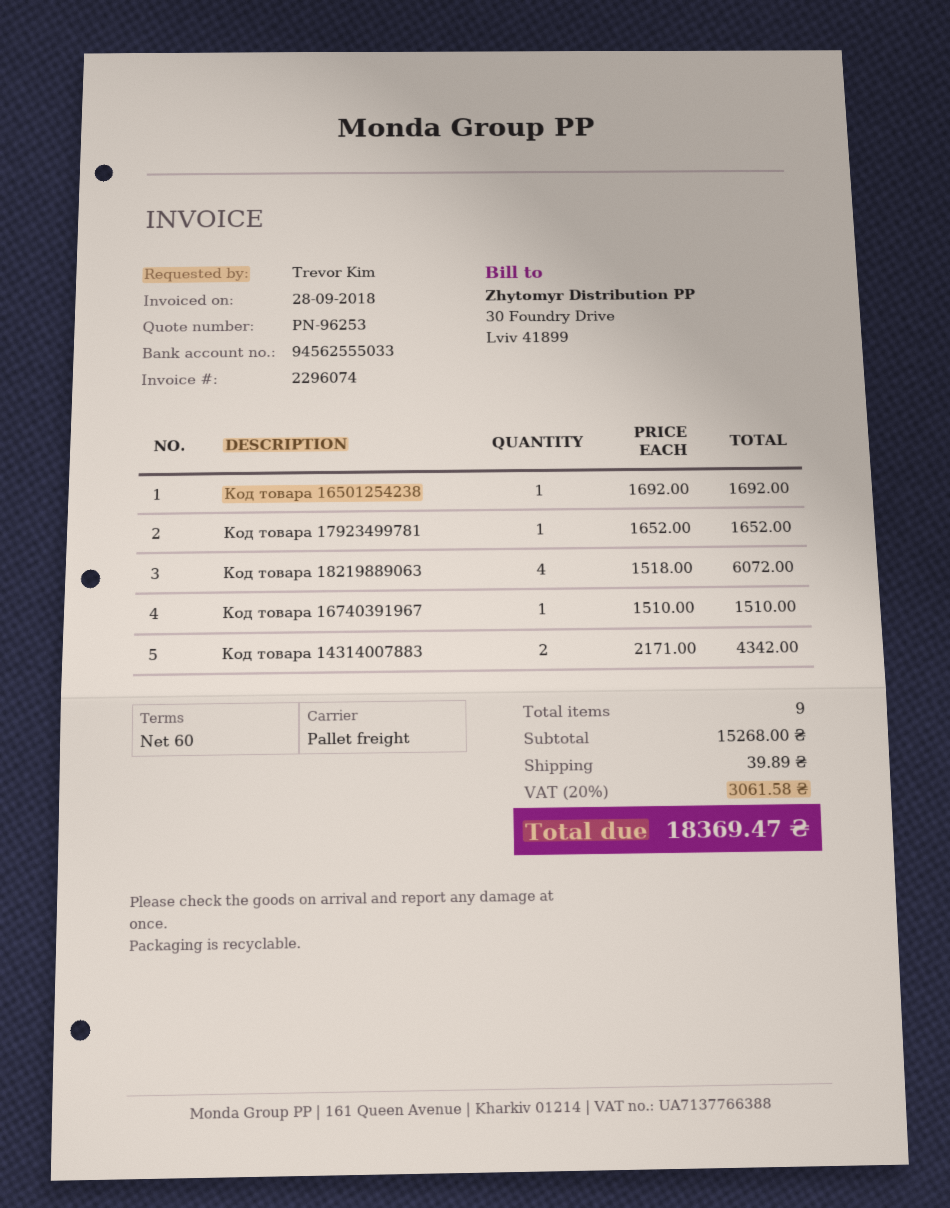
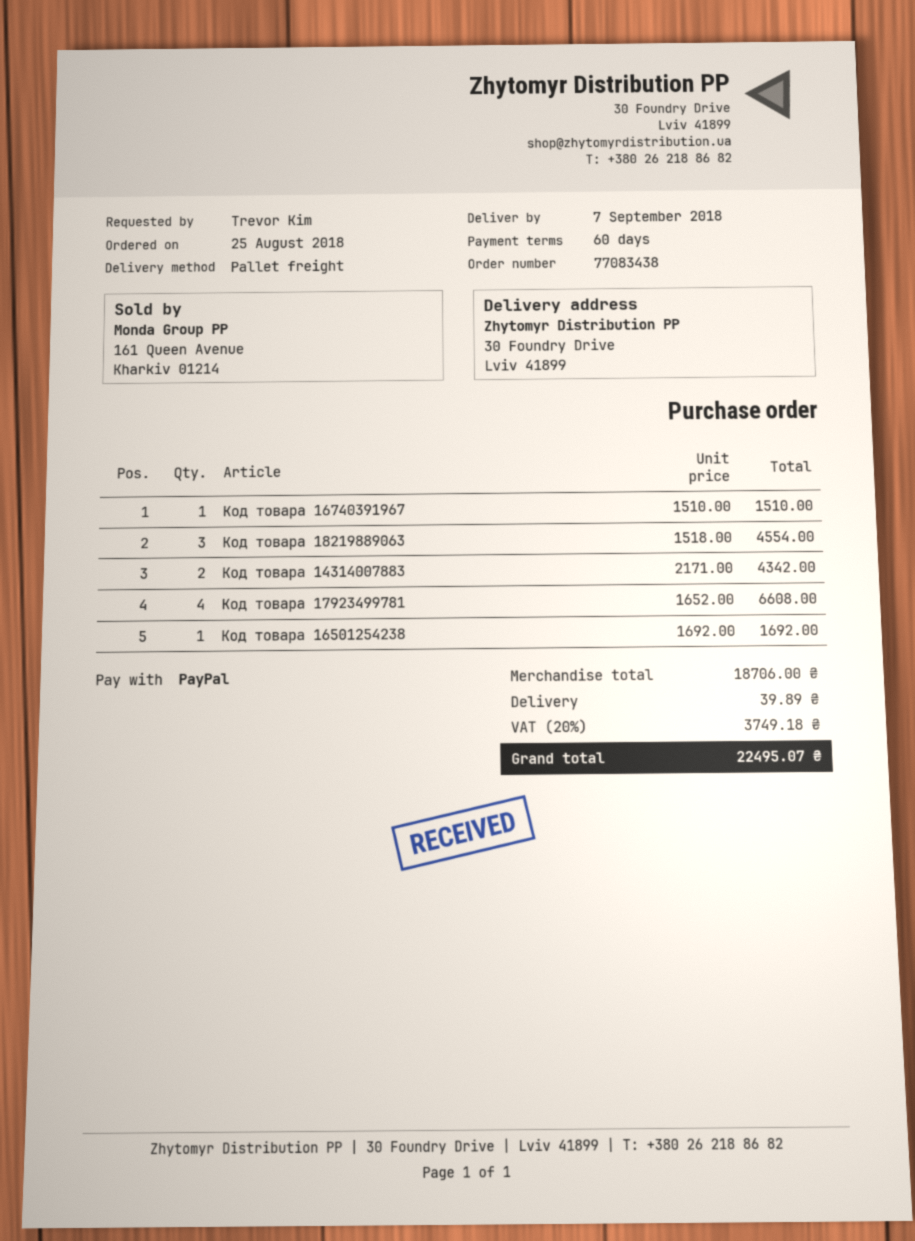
Код товара 17923499781: 1 x 1652.00 = 1652.00 -> 4 x 1652.00 = 6608.00
Код товара 18219889063: 4 x 1518.00 = 6072.00 -> 3 x 1518.00 = 4554.00
subtotal: 15268.00 -> 18706.00
tax: 20% = 3061.58 -> 20% = 3749.18
total: 18369.47 -> 22495.07

